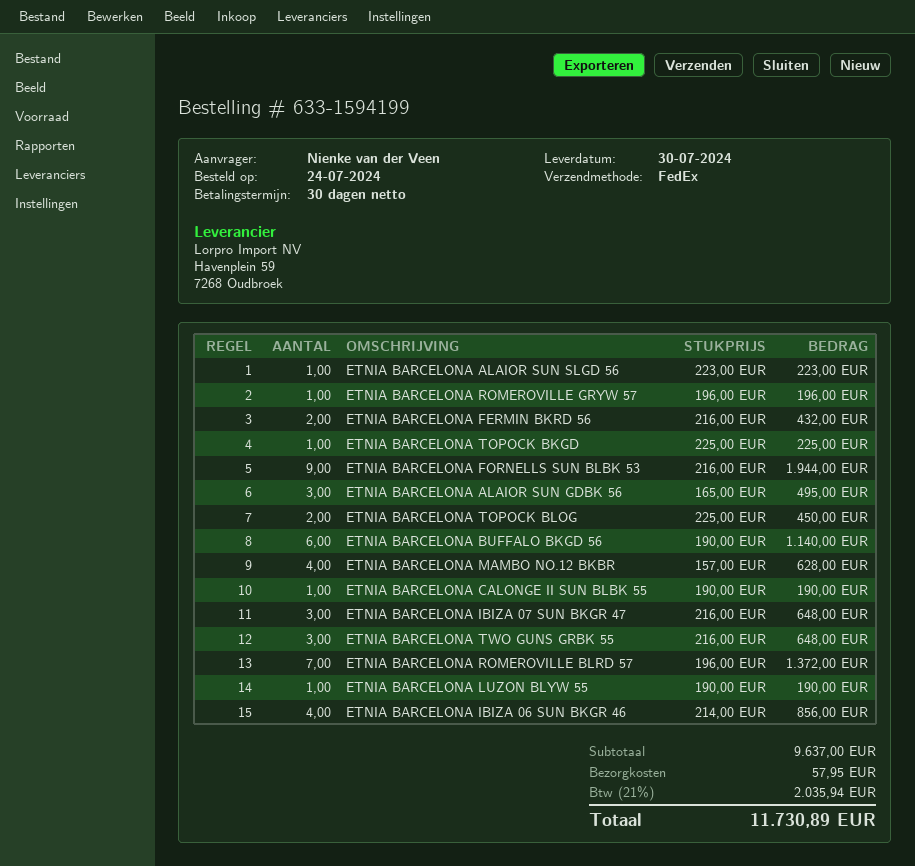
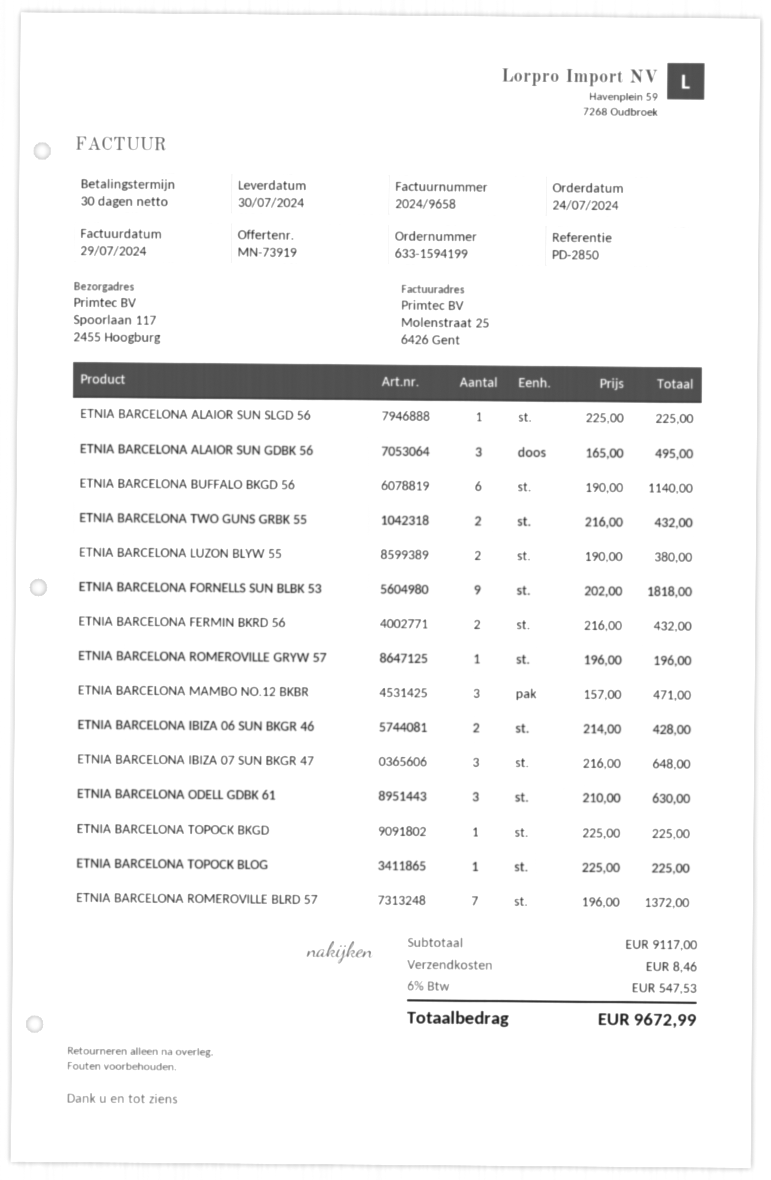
ETNIA BARCELONA ALAIOR SUN SLGD 56: 1 x 223.00 = 223.00 -> 1 x 225.00 = 225.00
ETNIA BARCELONA FORNELLS SUN BLBK 53: 9 x 216.00 = 1944.00 -> 9 x 202.00 = 1818.00
ETNIA BARCELONA TOPOCK BLOG: 2 x 225.00 = 450.00 -> 1 x 225.00 = 225.00
ETNIA BARCELONA MAMBO NO.12 BKBR: 4 x 157.00 = 628.00 -> 3 x 157.00 = 471.00
ETNIA BARCELONA CALONGE II SUN BLBK 55: 1 x 190.00 = 190.00 -> none
ETNIA BARCELONA TWO GUNS GRBK 55: 3 x 216.00 = 648.00 -> 2 x 216.00 = 432.00
ETNIA BARCELONA LUZON BLYW 55: 1 x 190.00 = 190.00 -> 2 x 190.00 = 380.00
ETNIA BARCELONA IBIZA 06 SUN BKGR 46: 4 x 214.00 = 856.00 -> 2 x 214.00 = 428.00
ETNIA BARCELONA ODELL GDBK 61: none -> 3 x 210.00 = 630.00
subtotal: 9637.00 -> 9117.00
shipping: 57.95 -> 8.46
tax: 21% = 2035.94 -> 6% = 547.53
total: 11730.89 -> 9672.99

